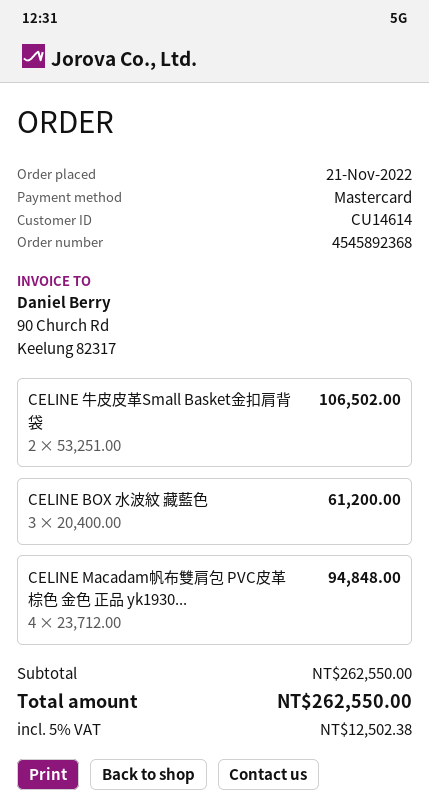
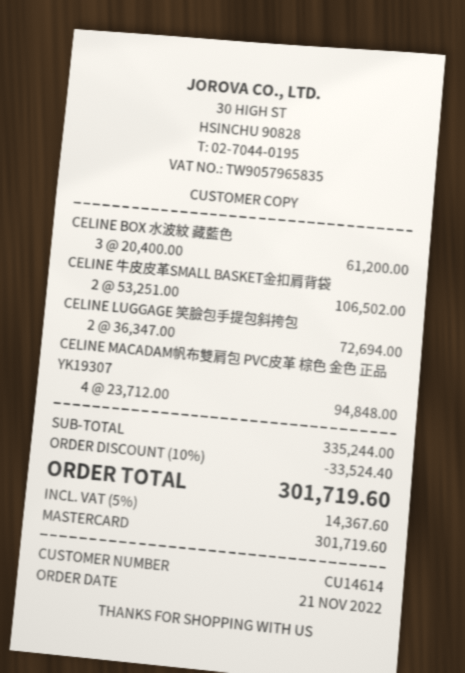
CELINE LUGGAGE 笑臉包手提包斜挎包: none -> 2 x 36347.00 = 72694.00
subtotal: 262550.00 -> 335244.00
discount: none -> 10% = 33524.40
tax: 5% = 12502.38 -> 5% = 14367.60
total: 262550.00 -> 301719.60

